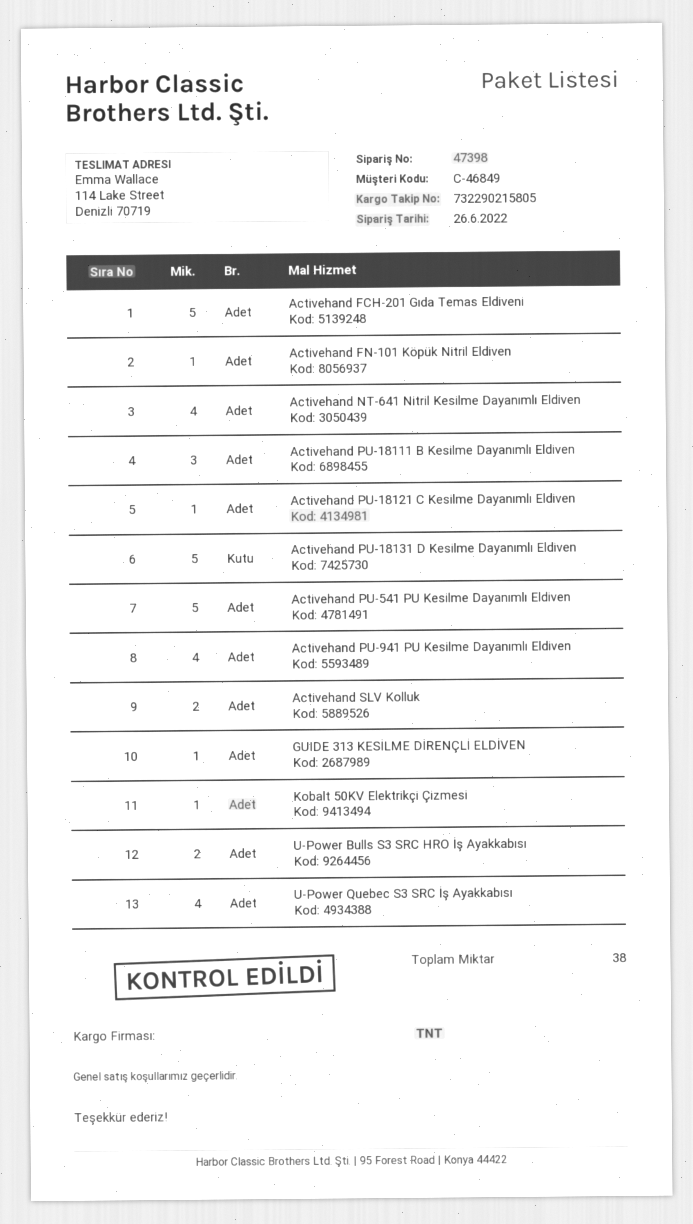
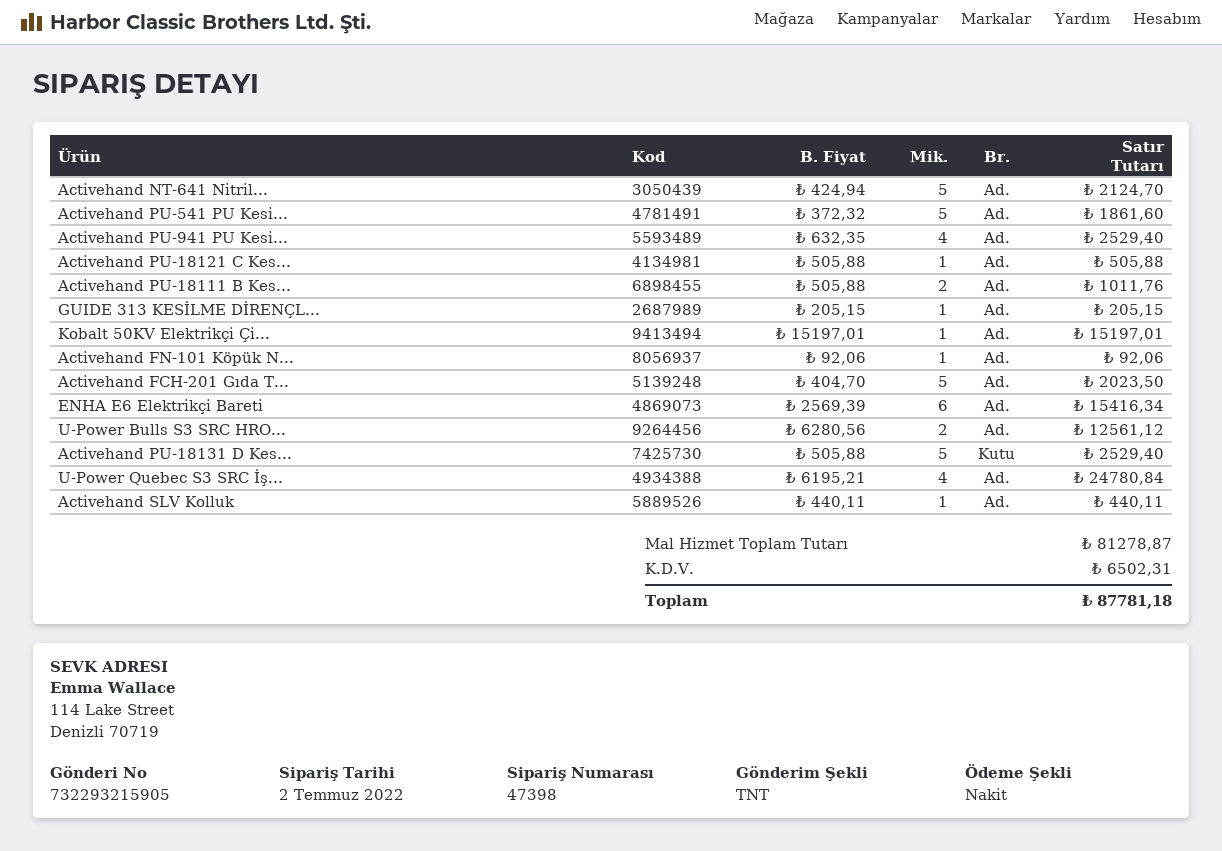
order date: 2022-06-26 -> 2022-07-02
tracking number: 732290215805 -> 732293215905
Activehand NT-641 Nitril Kesilme Dayanımlı Eldiven: 4 -> 5
Activehand PU-18111 B Kesilme Dayanımlı Eldiven: 3 -> 2
Activehand SLV Kolluk: 2 -> 1
ENHA E6 Elektrikçi Bareti: none -> 6

